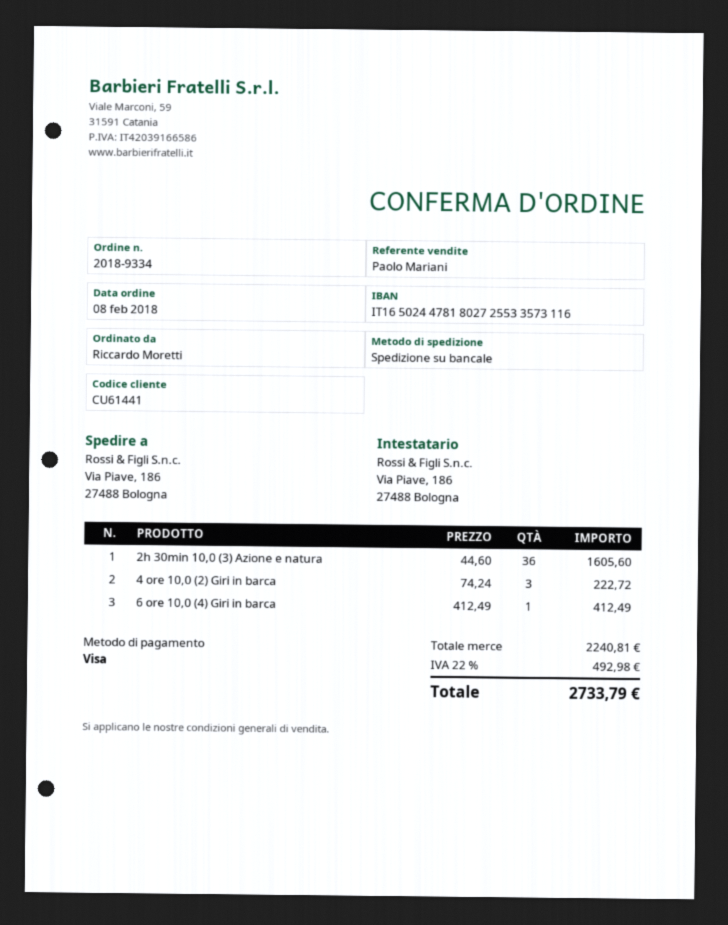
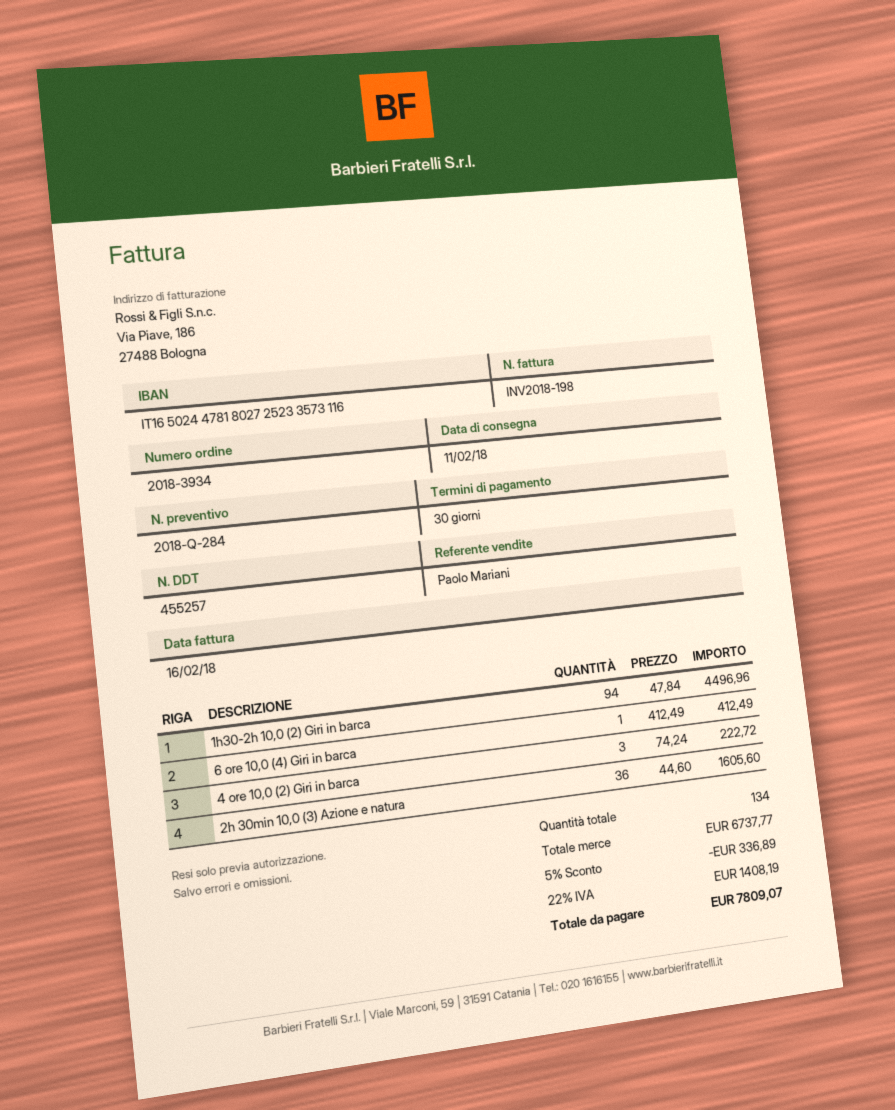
order number: 2018-9334 -> 2018-3934
bank account: IT1650244781802725533573116 -> IT1650244781802725233573116
1h30-2h 10,0 (2) Giri in barca: none -> 94 x 47.84 = 4496.96
subtotal: 2240.81 -> 6737.77
discount: none -> 5% = 336.89
tax: 22% = 492.98 -> 22% = 1408.19
total: 2733.79 -> 7809.07

